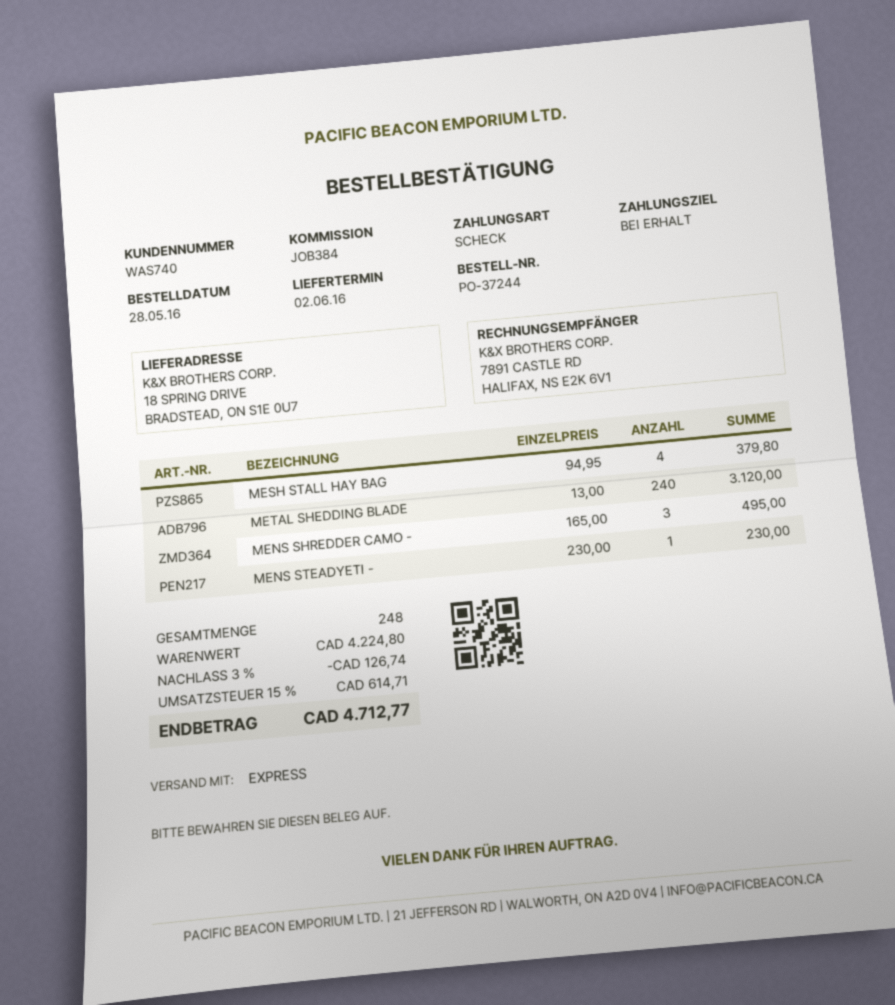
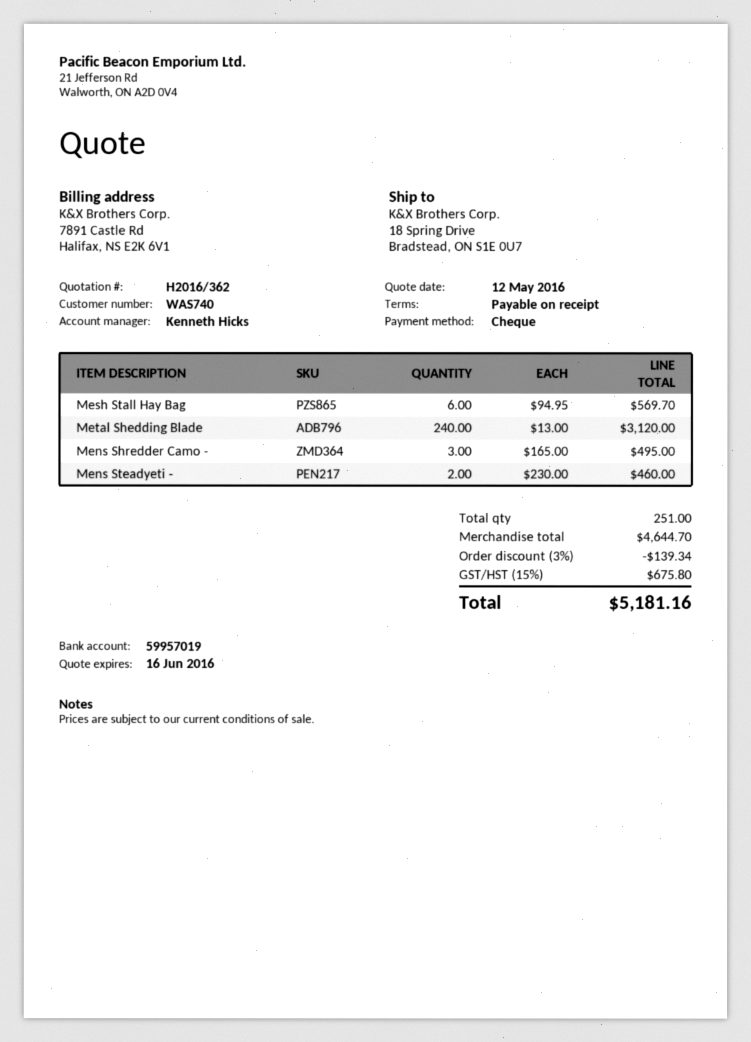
MESH STALL HAY BAG: 4 x 94.95 = 379.80 -> 6 x 94.95 = 569.70
MENS STEADYETI -: 1 x 230.00 = 230.00 -> 2 x 230.00 = 460.00
total quantity: 248 -> 251
subtotal: 4224.80 -> 4644.70
discount: 3% = 126.74 -> 3% = 139.34
tax: 15% = 614.71 -> 15% = 675.80
total: 4712.77 -> 5181.16

